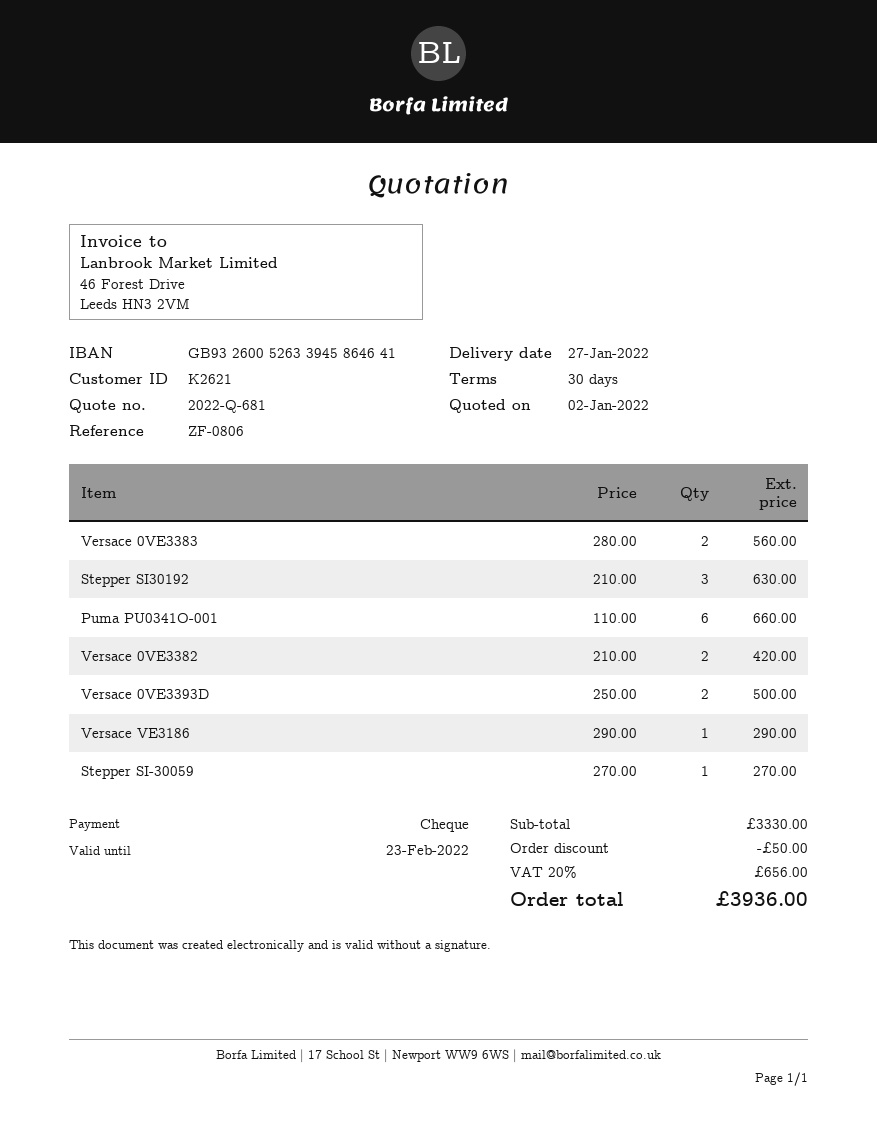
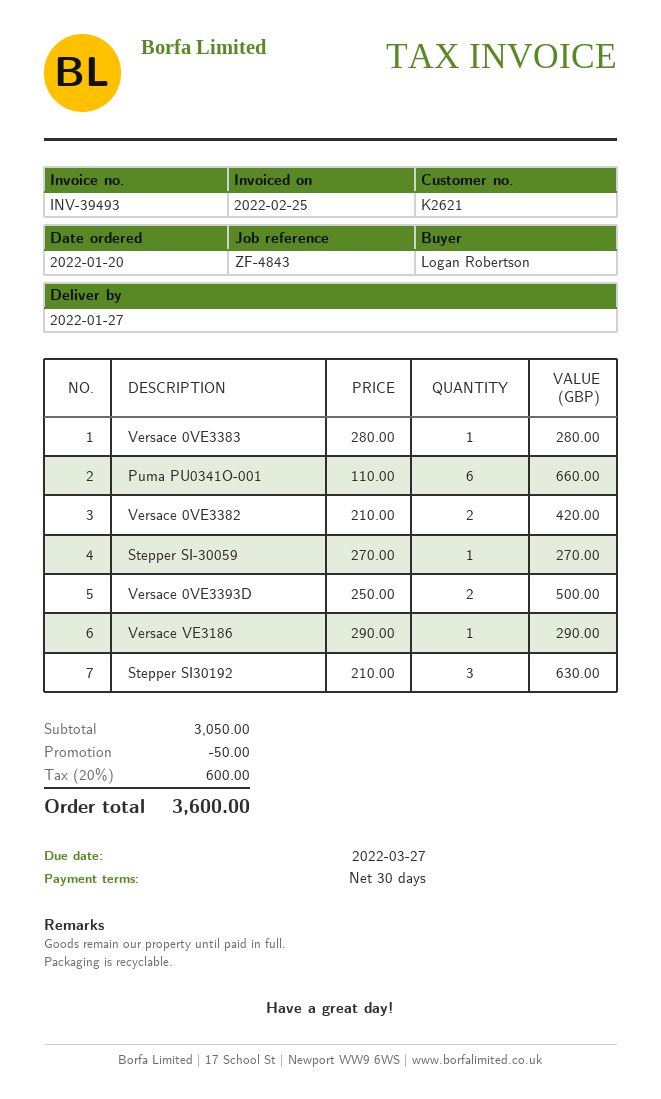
reference: ZF-0806 -> ZF-4843
Versace 0VE3383: 2 x 280.00 = 560.00 -> 1 x 280.00 = 280.00
subtotal: 3330.00 -> 3050.00
tax: 20% = 656.00 -> 20% = 600.00
total: 3936.00 -> 3600.00

